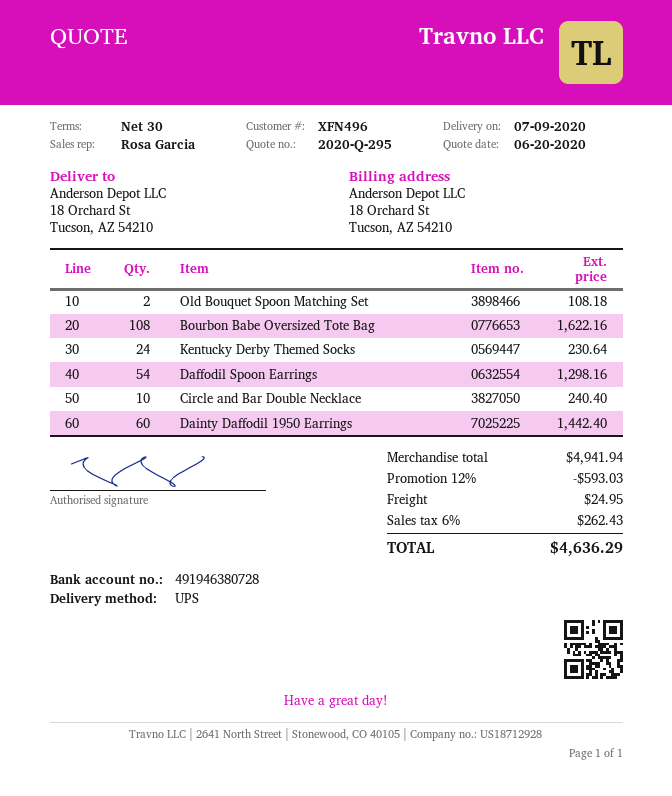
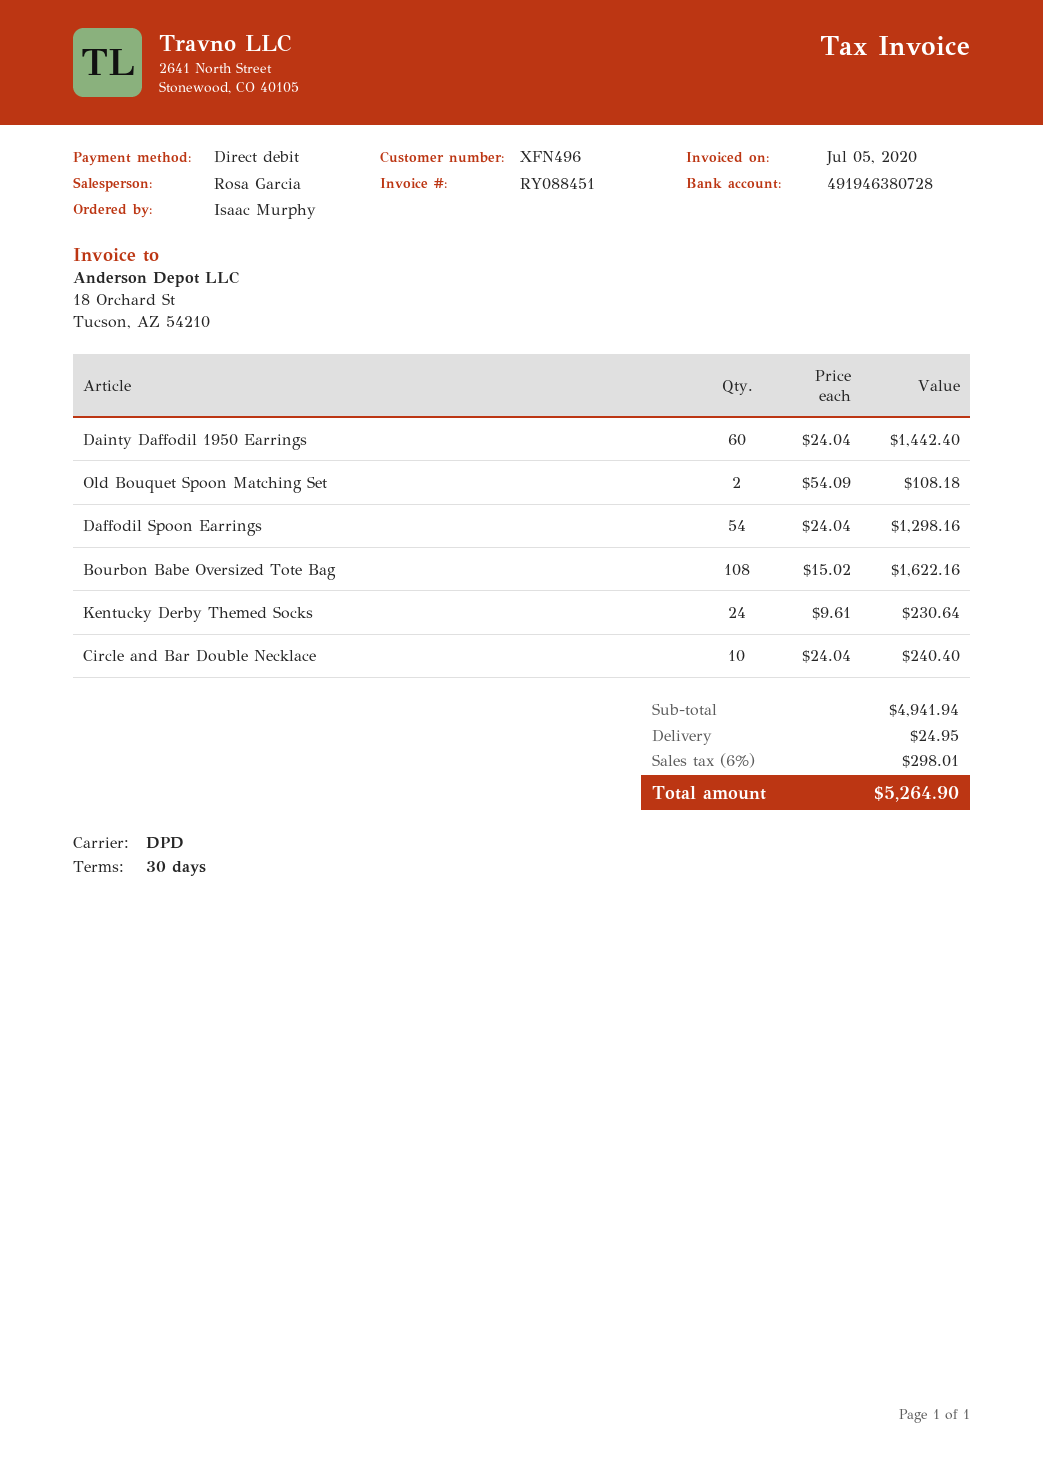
shipping method: UPS -> DPD
discount: 12% = 593.03 -> none
tax: 6% = 262.43 -> 6% = 298.01
total: 4636.29 -> 5264.90

